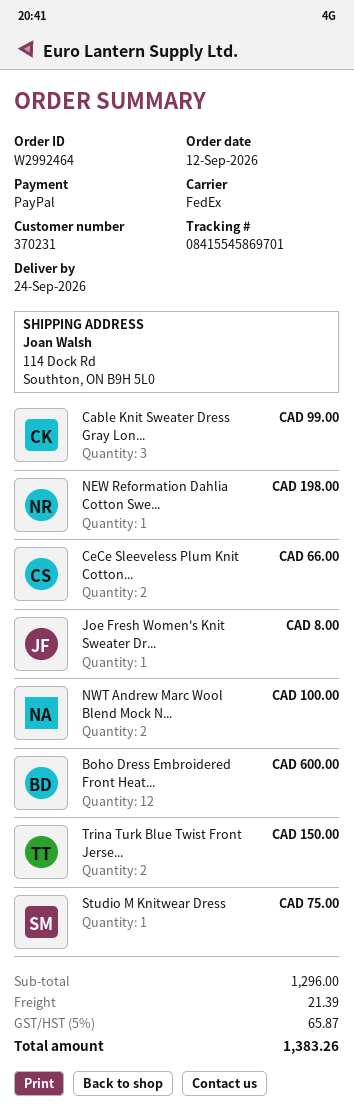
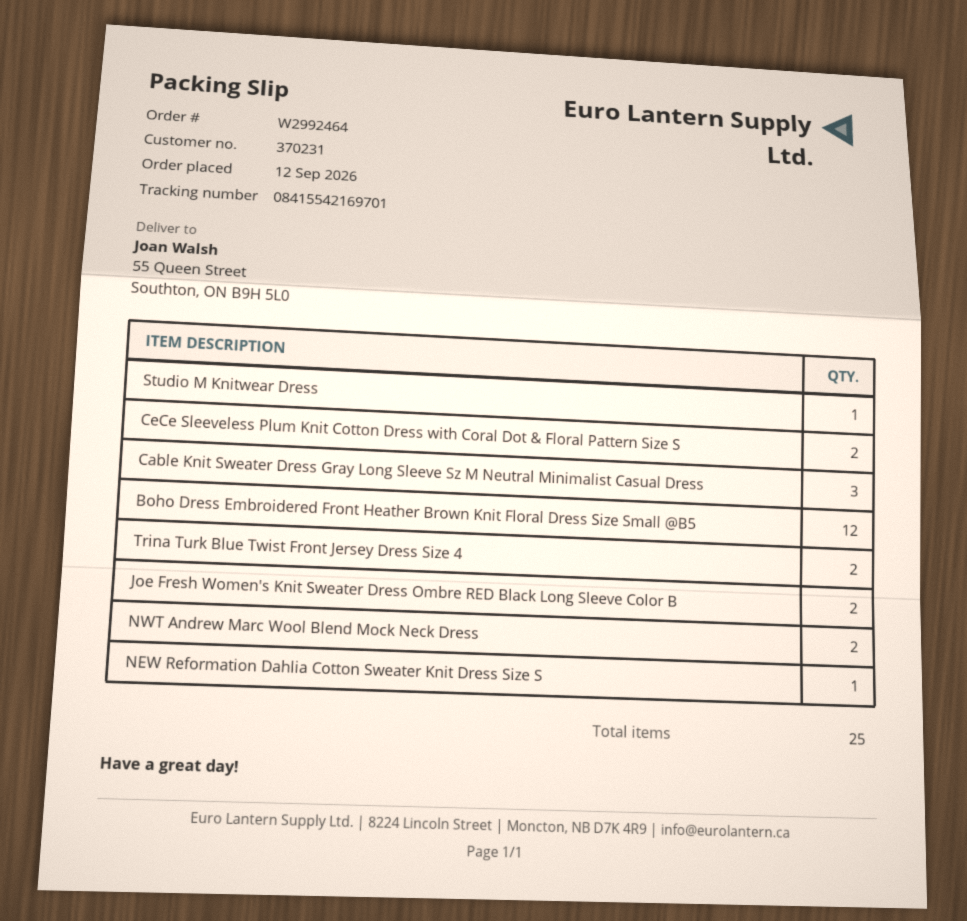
tracking number: 08415545869701 -> 08415542169701
ship to: 114 Dock Rd, Southton, ON B9H 5L0 -> 55 Queen Street, Southton, ON B9H 5L0
Joe Fresh Women's Knit Sweater Dr...: 1 -> 2

